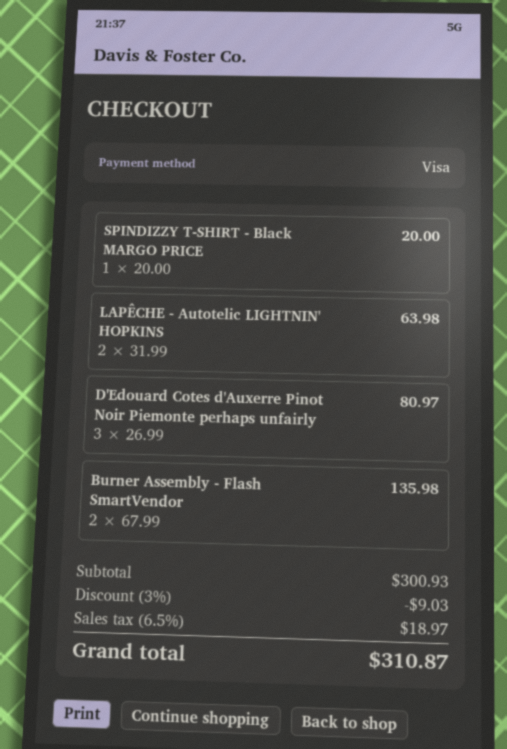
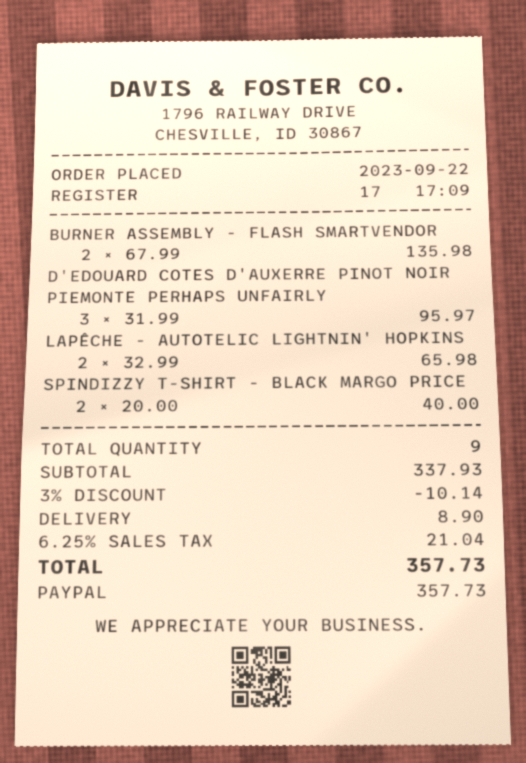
payment method: Visa -> PayPal
SPINDIZZY T-SHIRT - Black MARGO PRICE: 1 x 20.00 = 20.00 -> 2 x 20.00 = 40.00
LAPÊCHE - Autotelic LIGHTNIN' HOPKINS: 2 x 31.99 = 63.98 -> 2 x 32.99 = 65.98
D'Edouard Cotes d'Auxerre Pinot Noir Piemonte perhaps unfairly: 3 x 26.99 = 80.97 -> 3 x 31.99 = 95.97
subtotal: 300.93 -> 337.93
discount: 3% = 9.03 -> 3% = 10.14
shipping: none -> 8.90
tax: 6.5% = 18.97 -> 6.25% = 21.04
total: 310.87 -> 357.73

